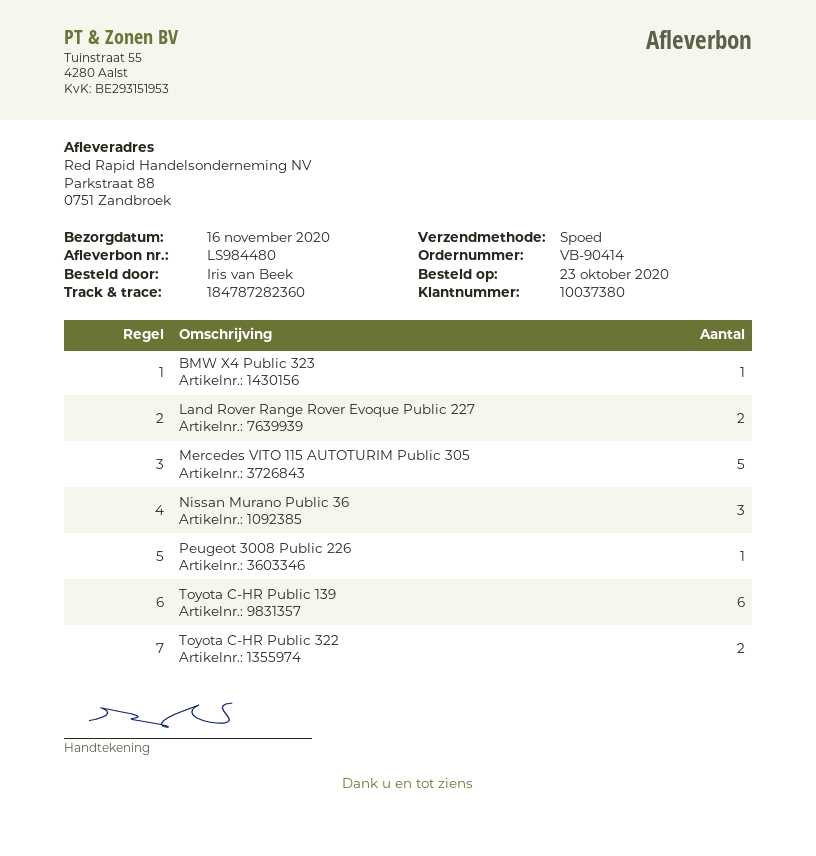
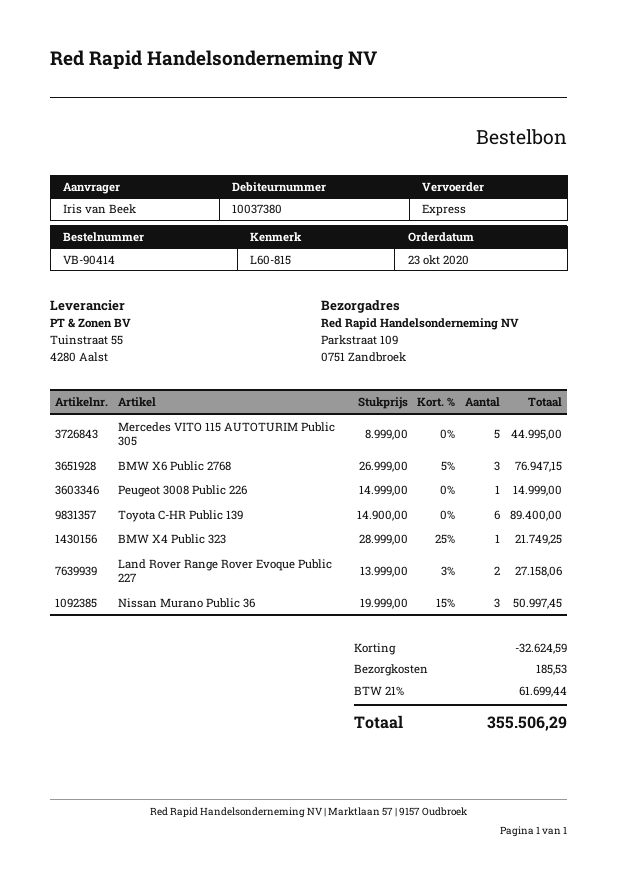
ship to: Parkstraat 88, 0751 Zandbroek -> Parkstraat 109, 0751 Zandbroek
Toyota C-HR Public 322: 2 -> none
BMW X6 Public 2768: none -> 3

